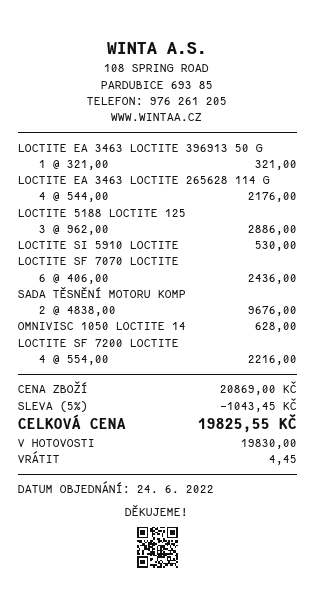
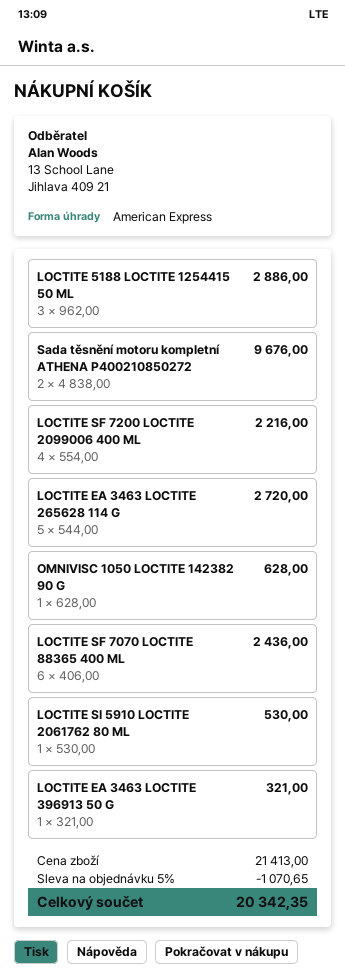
payment method: cash -> American Express
LOCTITE EA 3463 LOCTITE 265628 114 G: 4 x 544.00 = 2176.00 -> 5 x 544.00 = 2720.00
subtotal: 20869.00 -> 21413.00
discount: 5% = 1043.45 -> 5% = 1070.65
total: 19825.55 -> 20342.35

